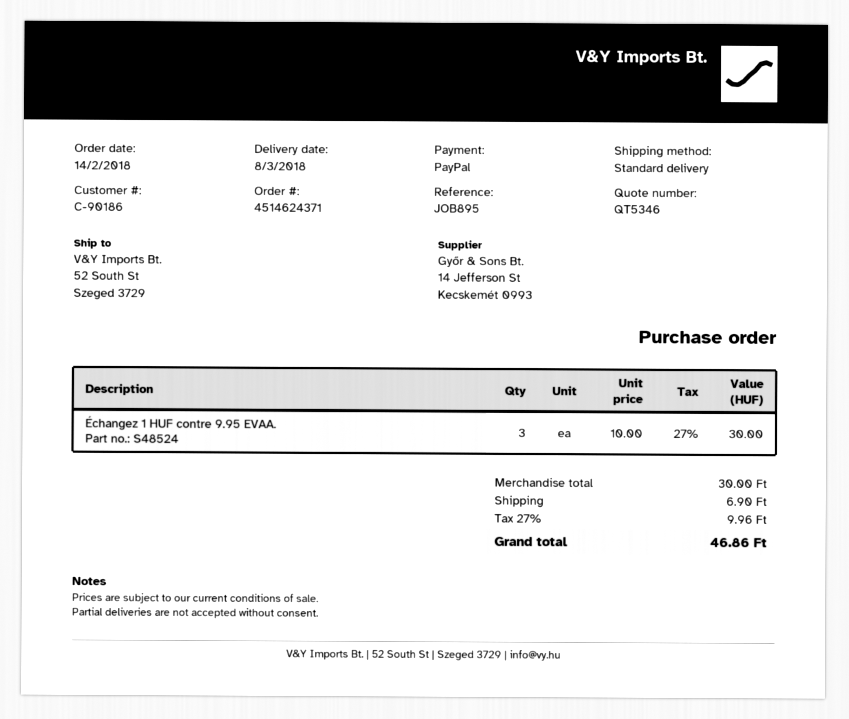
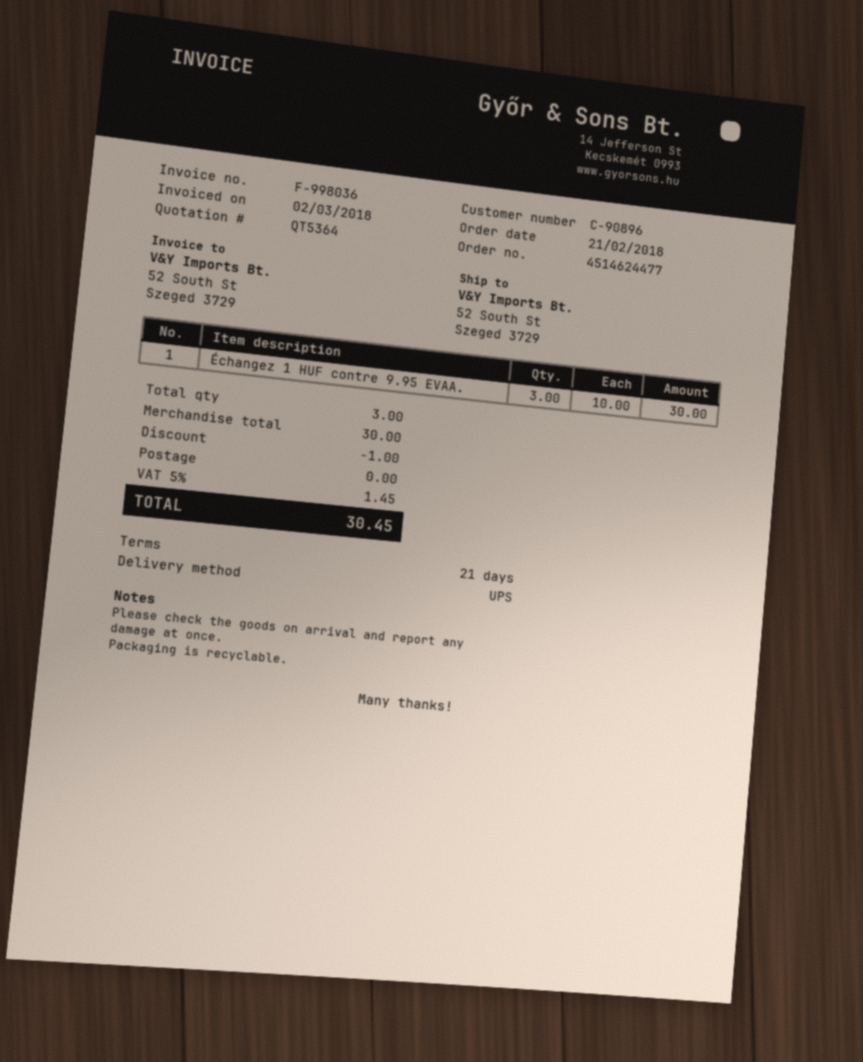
quote number: QT5346 -> QT5364
order number: 4514624371 -> 4514624477
order date: 2018-02-14 -> 2018-02-21
customer number: C-90186 -> C-90896
shipping method: standard -> UPS
discount: none -> 1.00
shipping: 6.90 -> 0.00
tax: 27% = 9.96 -> 5% = 1.45
total: 46.86 -> 30.45

